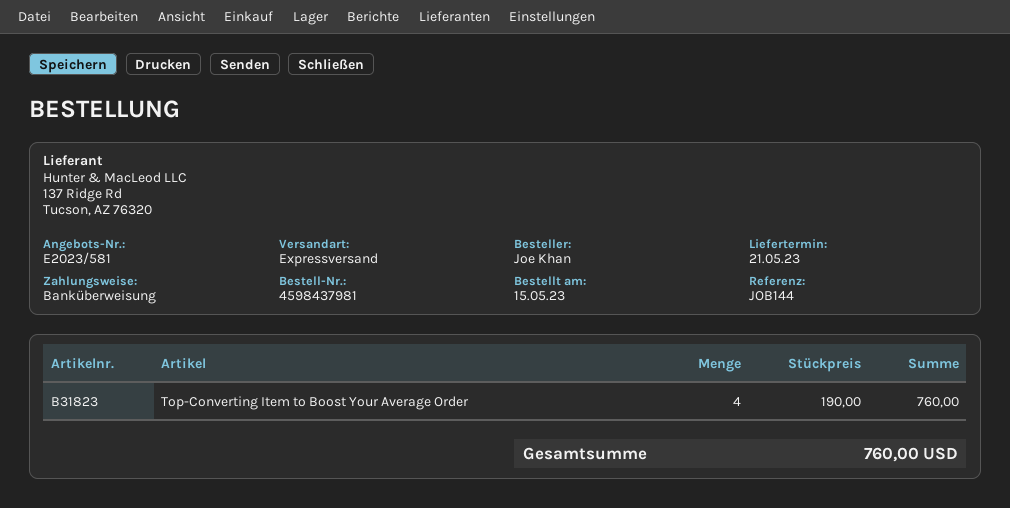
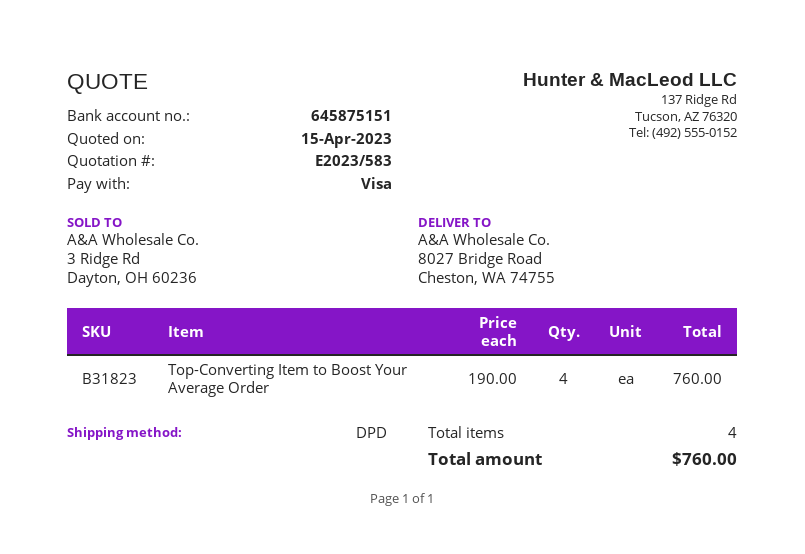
quote number: E2023/581 -> E2023/583
payment method: bank transfer -> Visa
shipping method: express -> DPD

